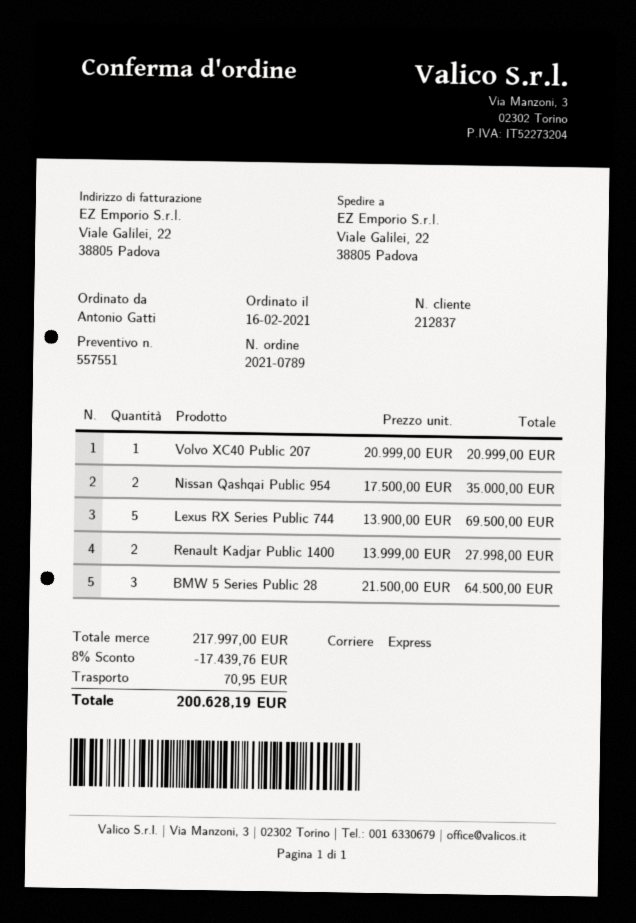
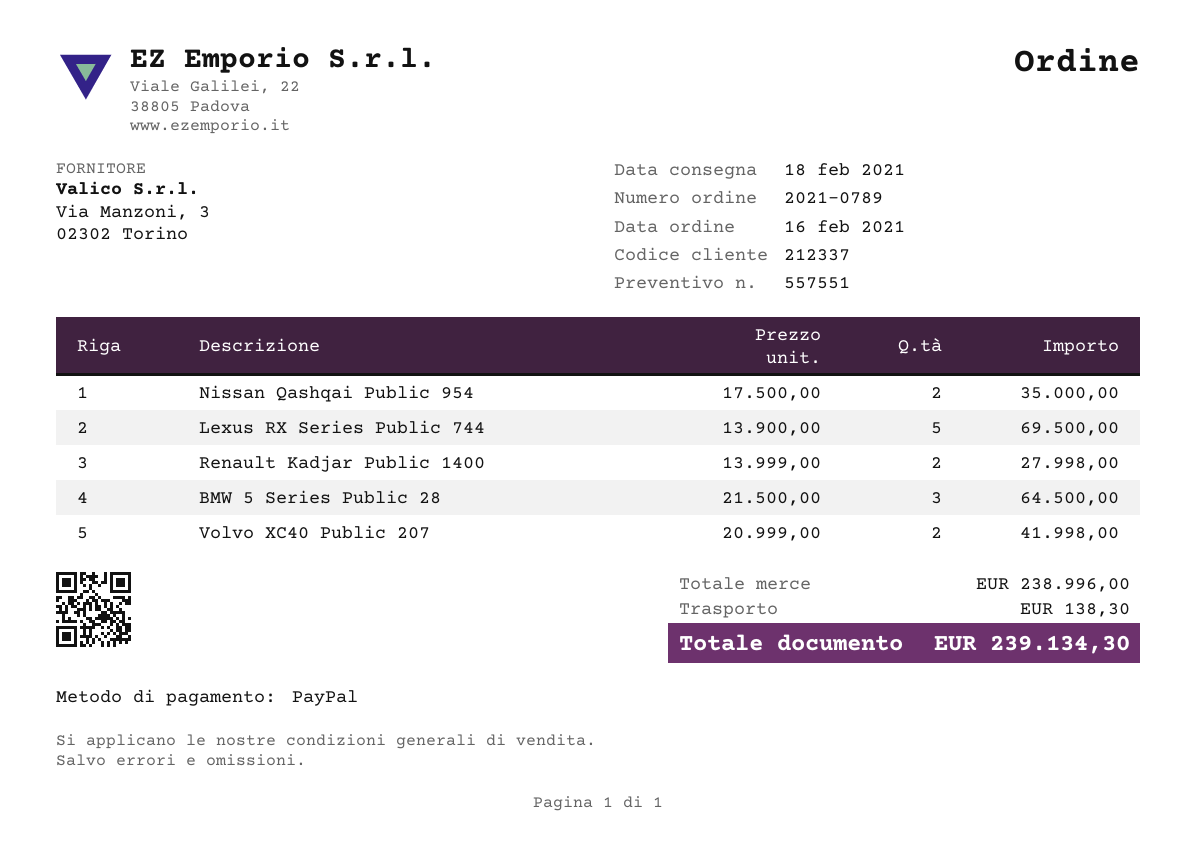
customer number: 212837 -> 212337
Volvo XC40 Public 207: 1 x 20999.00 = 20999.00 -> 2 x 20999.00 = 41998.00
subtotal: 217997.00 -> 238996.00
discount: 8% = 17439.76 -> none
shipping: 70.95 -> 138.30
total: 200628.19 -> 239134.30

